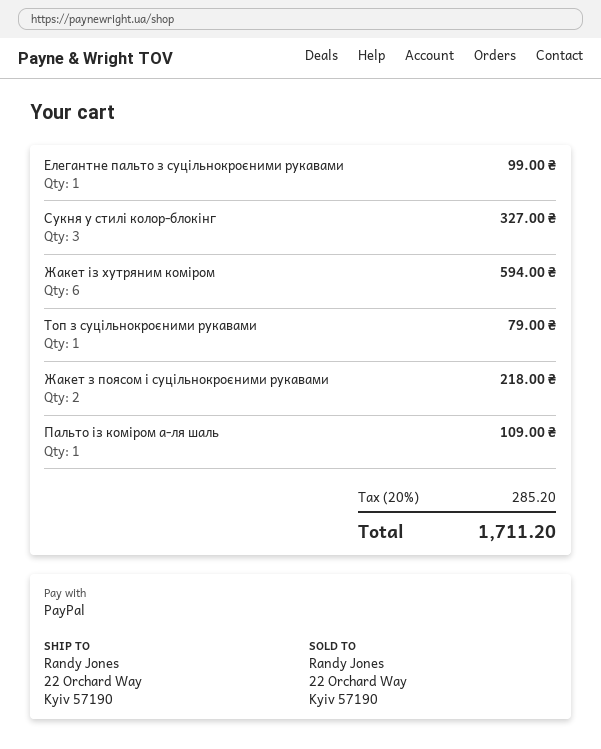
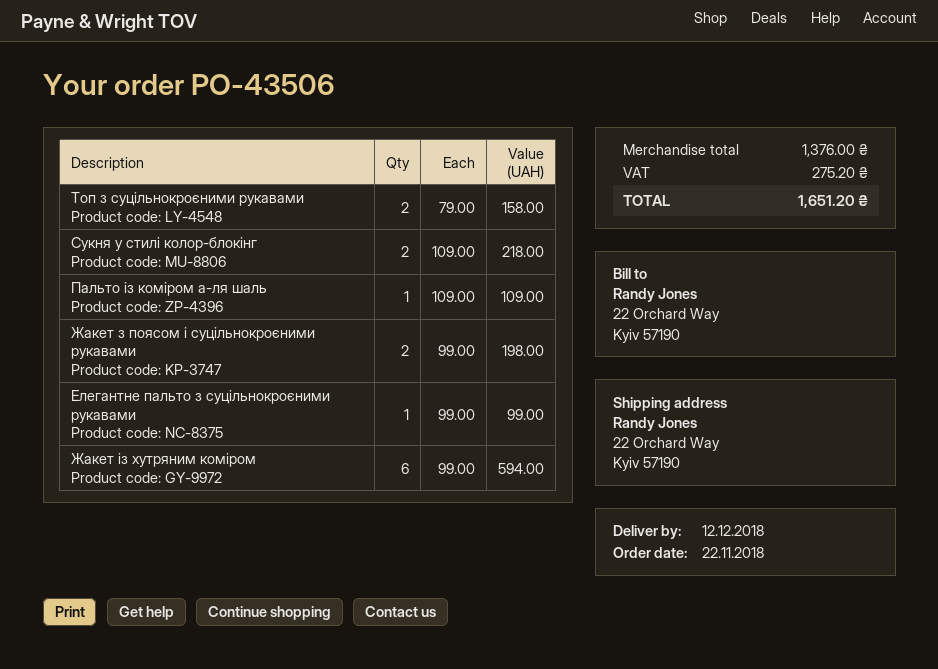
Сукня у стилі колор-блокінг: 3 for 327.00 -> 2 for 218.00
Топ з суцільнокроєними рукавами: 1 for 79.00 -> 2 for 158.00
Жакет з поясом і суцільнокроєними рукавами: 2 for 218.00 -> 2 for 198.00
tax: 285.20 -> 275.20
total: 1711.20 -> 1651.20

